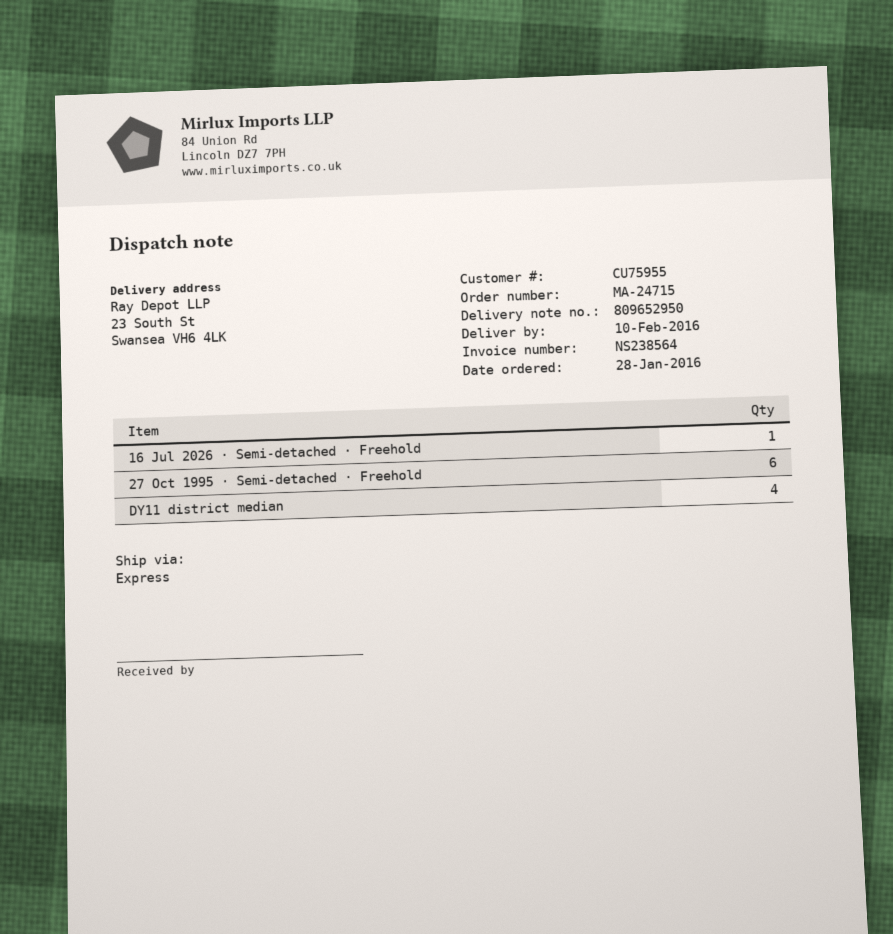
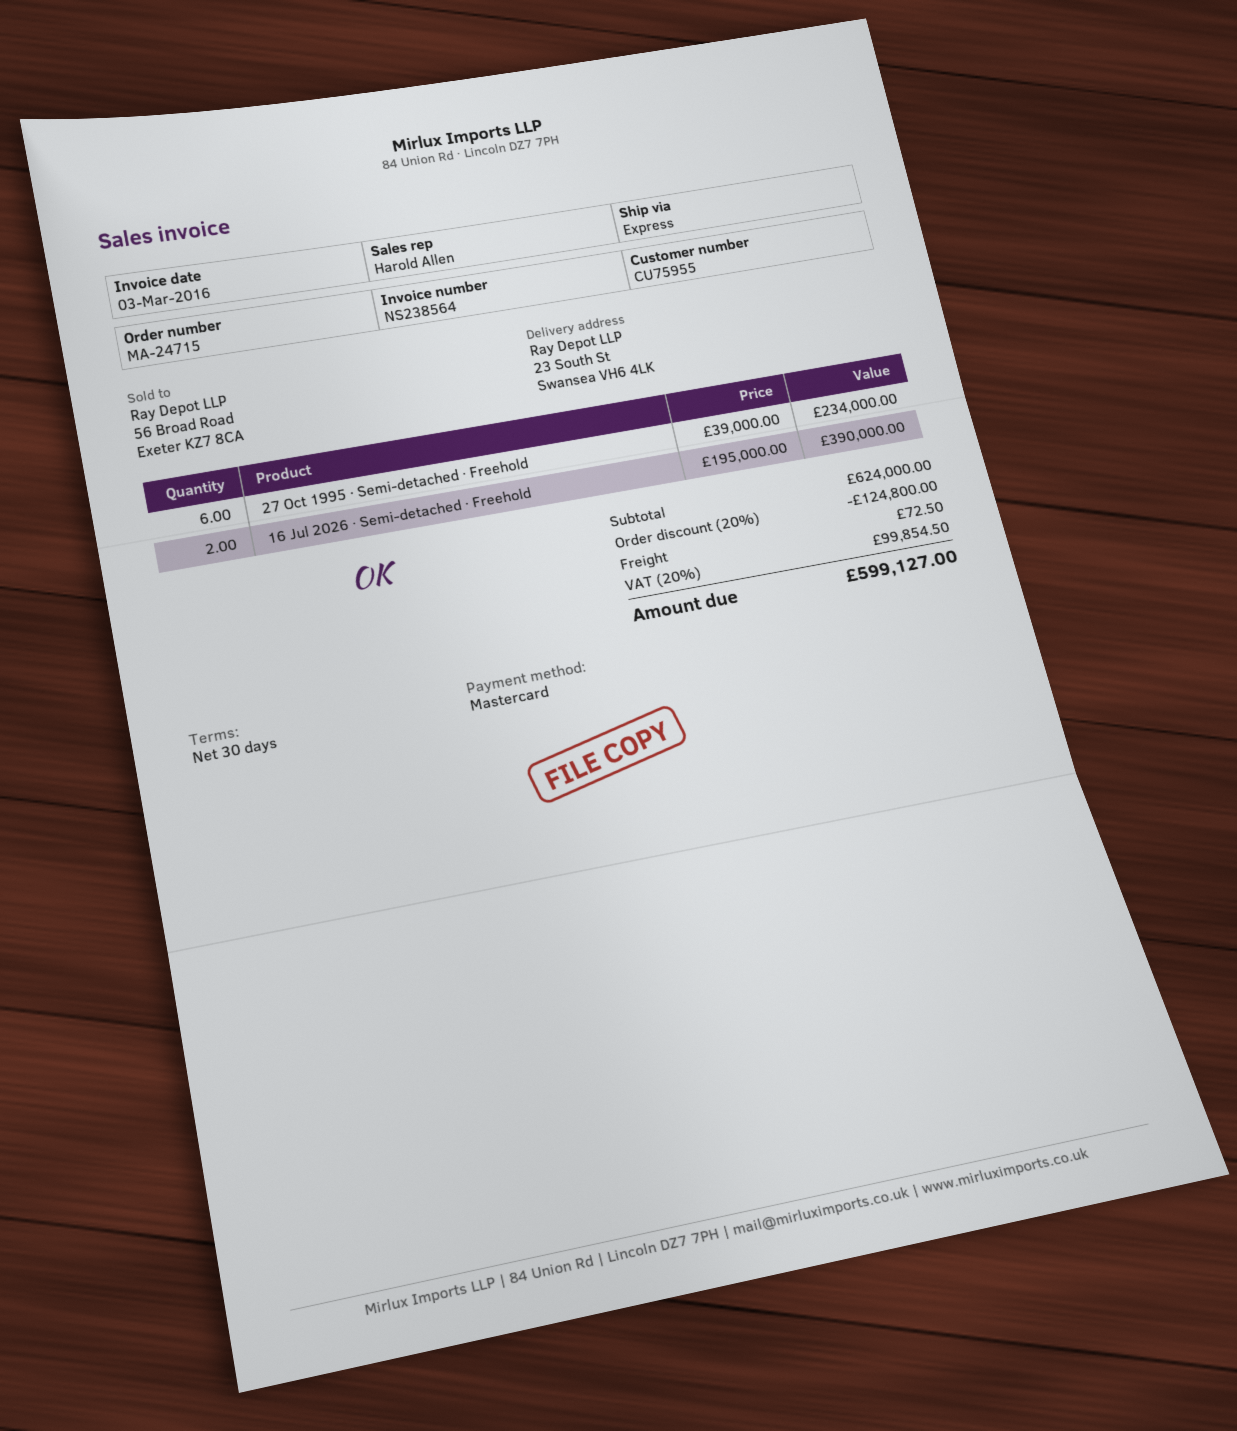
16 Jul 2026 · Semi-detached · Freehold: 1 -> 2
DY11 district median: 4 -> none

